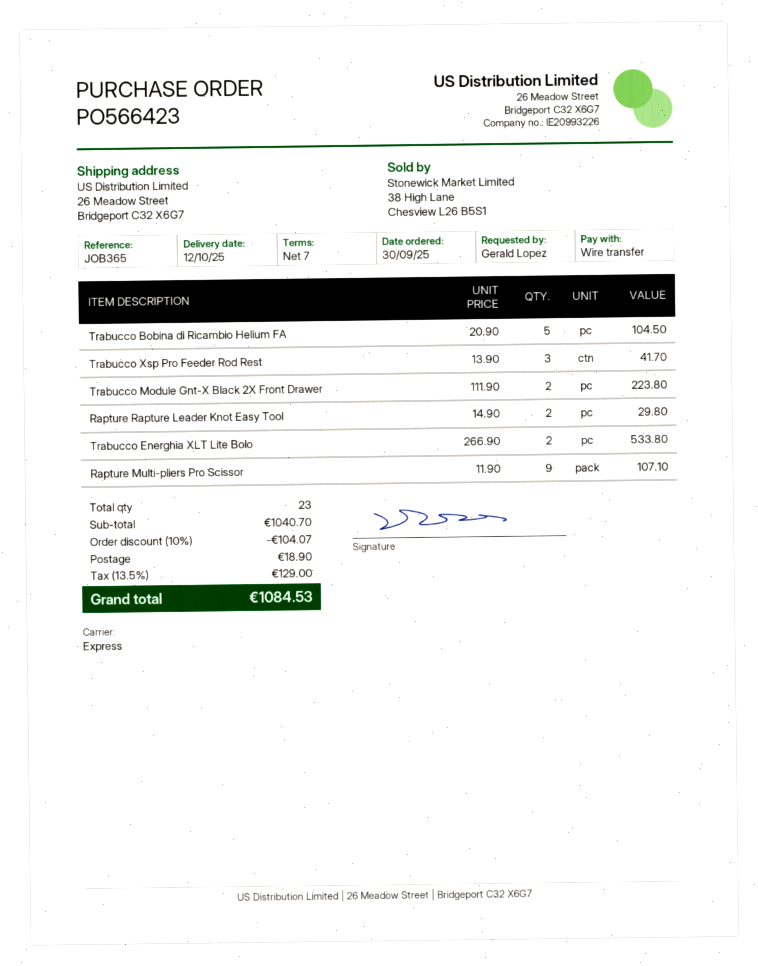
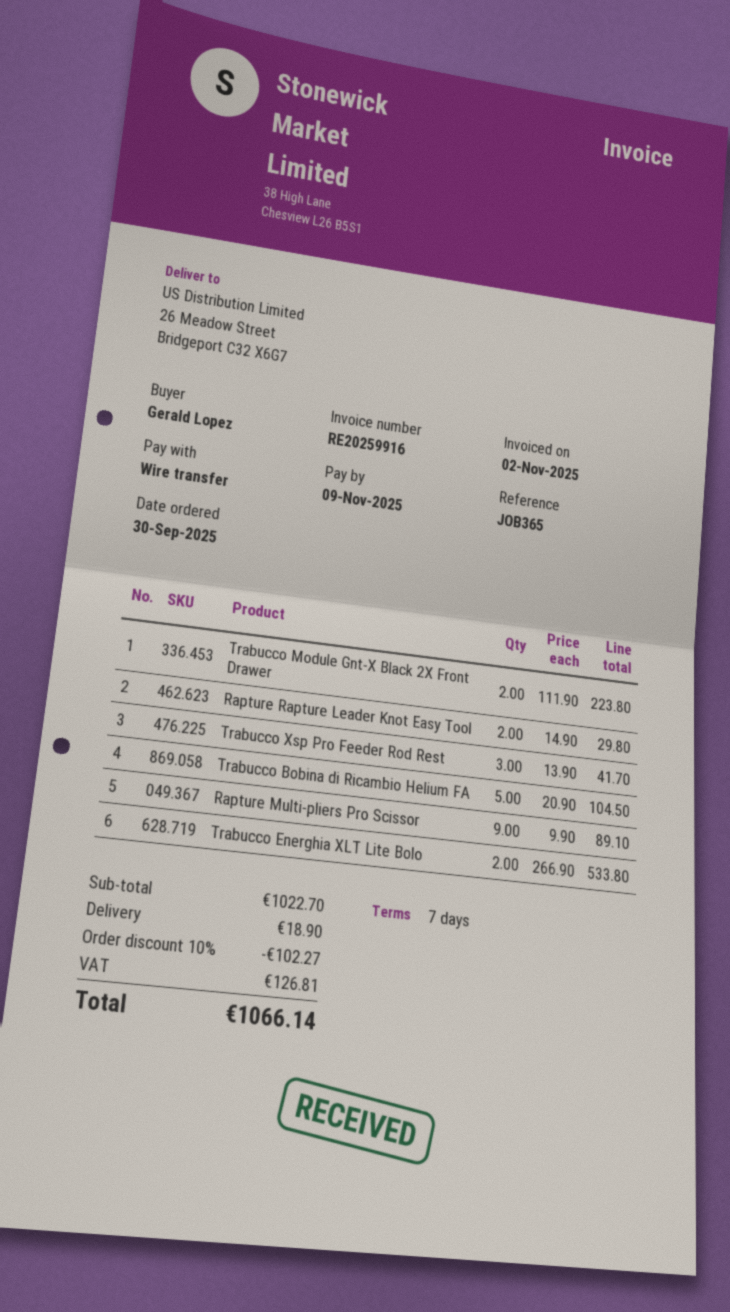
Rapture Multi-pliers Pro Scissor: 9 x 11.90 = 107.10 -> 9 x 9.90 = 89.10
subtotal: 1040.70 -> 1022.70
discount: 10% = 104.07 -> 10% = 102.27
tax: 129.00 -> 126.81
total: 1084.53 -> 1066.14

